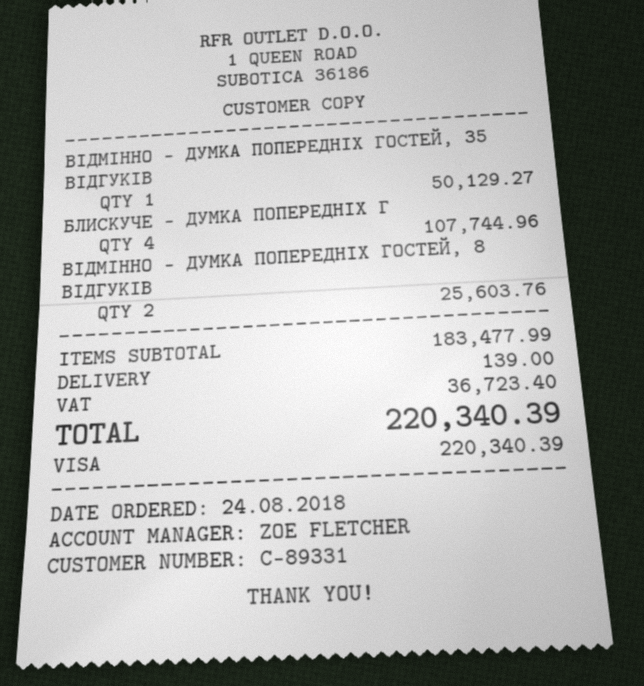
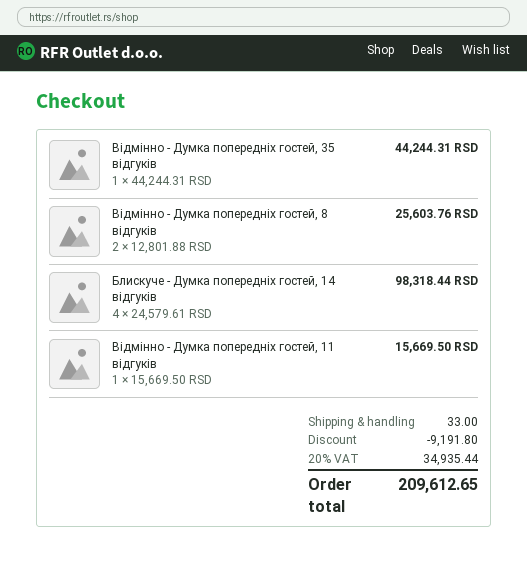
ВІДМІННО - ДУМКА ПОПЕРЕДНІХ ГОСТЕЙ, 35 ВІДГУКІВ: 1 for 50129.27 -> 1 for 44244.31
БЛИСКУЧЕ - ДУМКА ПОПЕРЕДНІХ Г: 4 for 107744.96 -> 4 for 98318.44
Відмінно - Думка попередніх гостей, 11 відгуків: none -> 1 for 15669.50
discount: none -> 9191.80
shipping: 139.00 -> 33.00
tax: 36723.40 -> 34935.44
total: 220340.39 -> 209612.65

